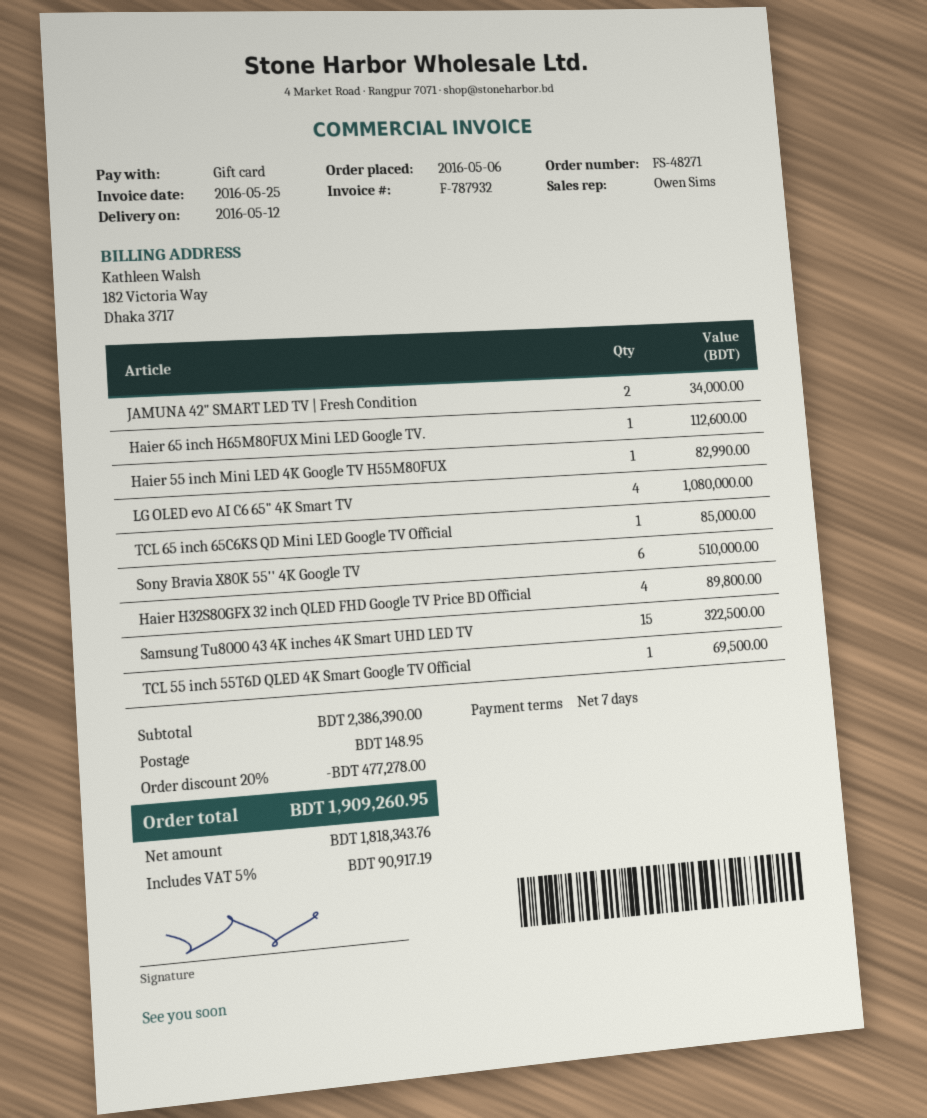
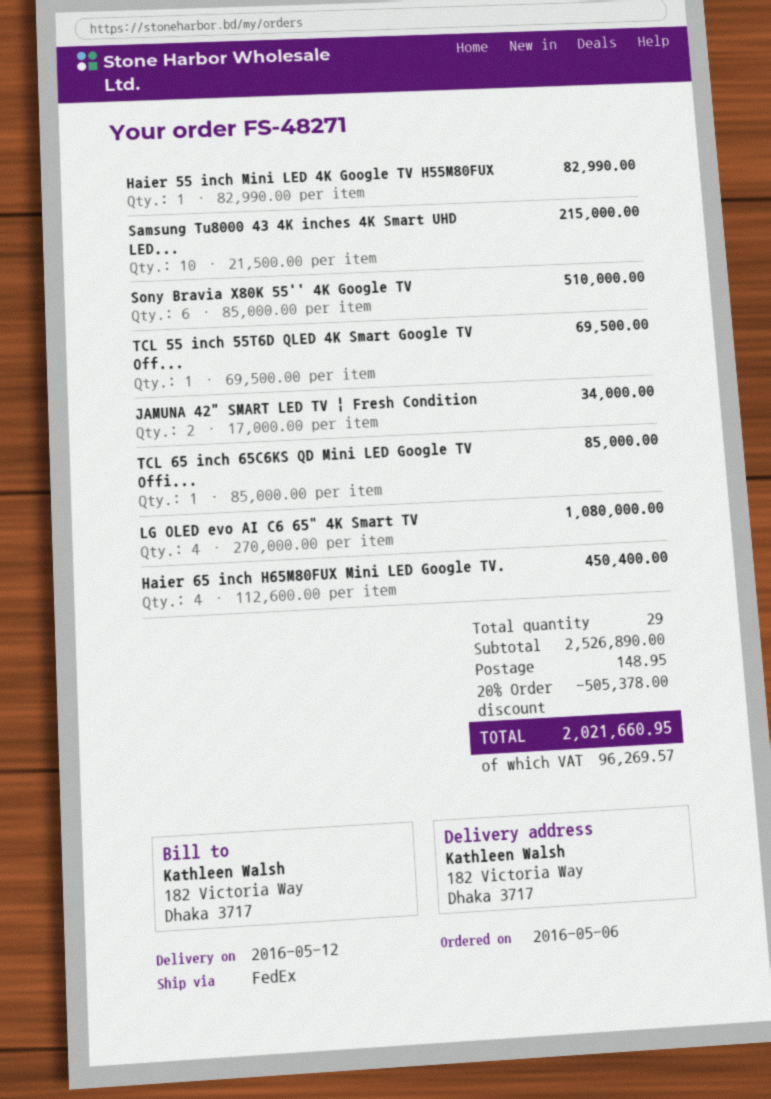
Haier 65 inch H65M80FUX Mini LED Google TV.: 1 for 112600.00 -> 4 for 450400.00
Haier H32S80GFX 32 inch QLED FHD Google TV Price BD Official: 4 for 89800.00 -> none
Samsung Tu8000 43 4K inches 4K Smart UHD LED TV: 15 for 322500.00 -> 10 for 215000.00
subtotal: 2386390.00 -> 2526890.00
discount: 20% = 477278.00 -> 20% = 505378.00
tax: 90917.19 -> 96269.57
total: 1909260.95 -> 2021660.95

